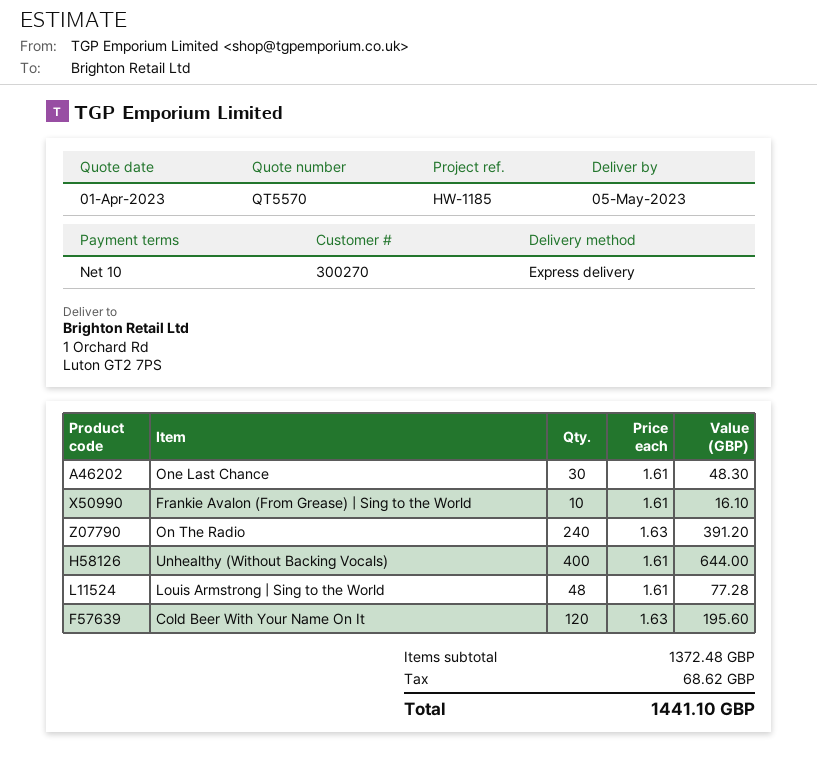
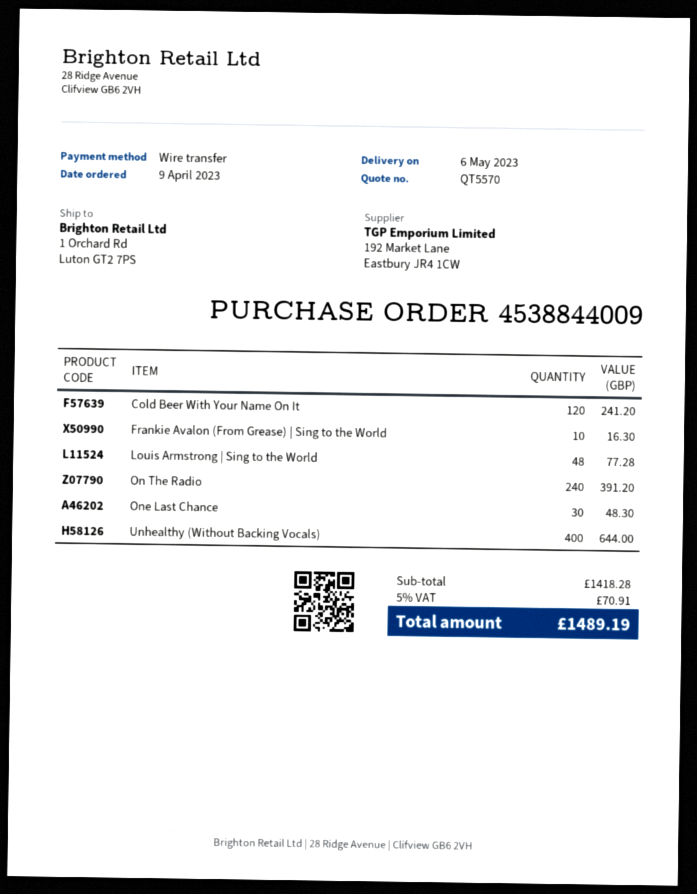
delivery date: 2023-05-05 -> 2023-05-06
Frankie Avalon (From Grease) | Sing to the World: 10 for 16.10 -> 10 for 16.30
Cold Beer With Your Name On It: 120 for 195.60 -> 120 for 241.20
subtotal: 1372.48 -> 1418.28
tax: 68.62 -> 70.91
total: 1441.10 -> 1489.19

